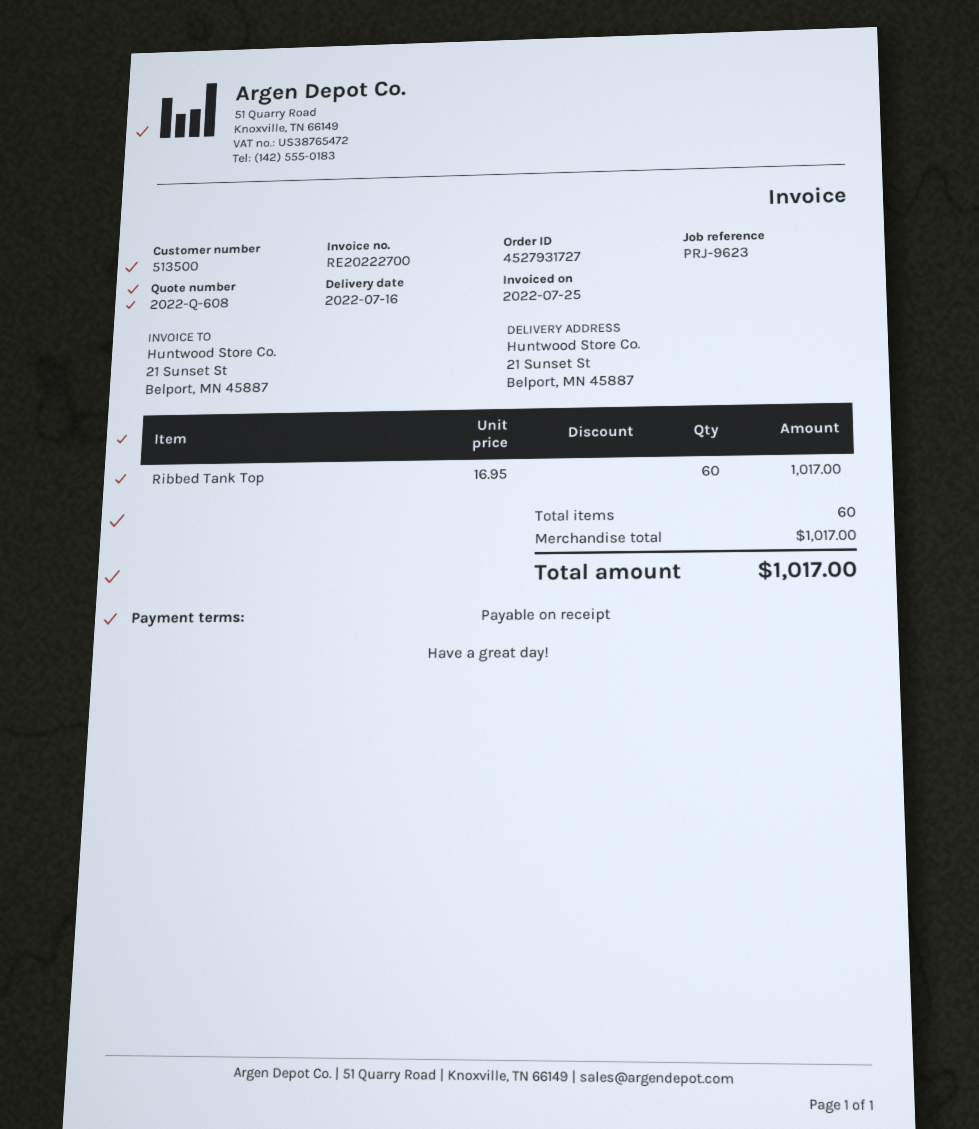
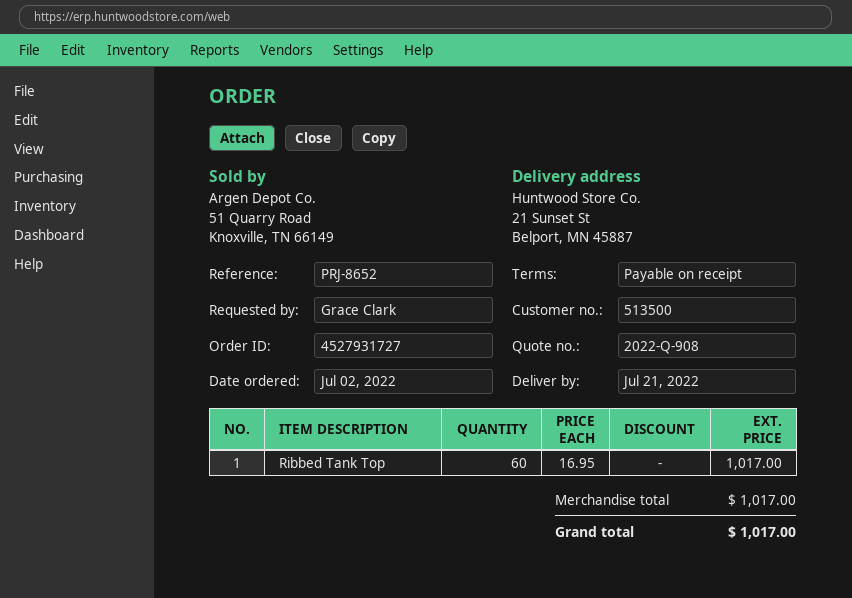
quote number: 2022-Q-608 -> 2022-Q-908
delivery date: 2022-07-16 -> 2022-07-21
reference: PRJ-9623 -> PRJ-8652

